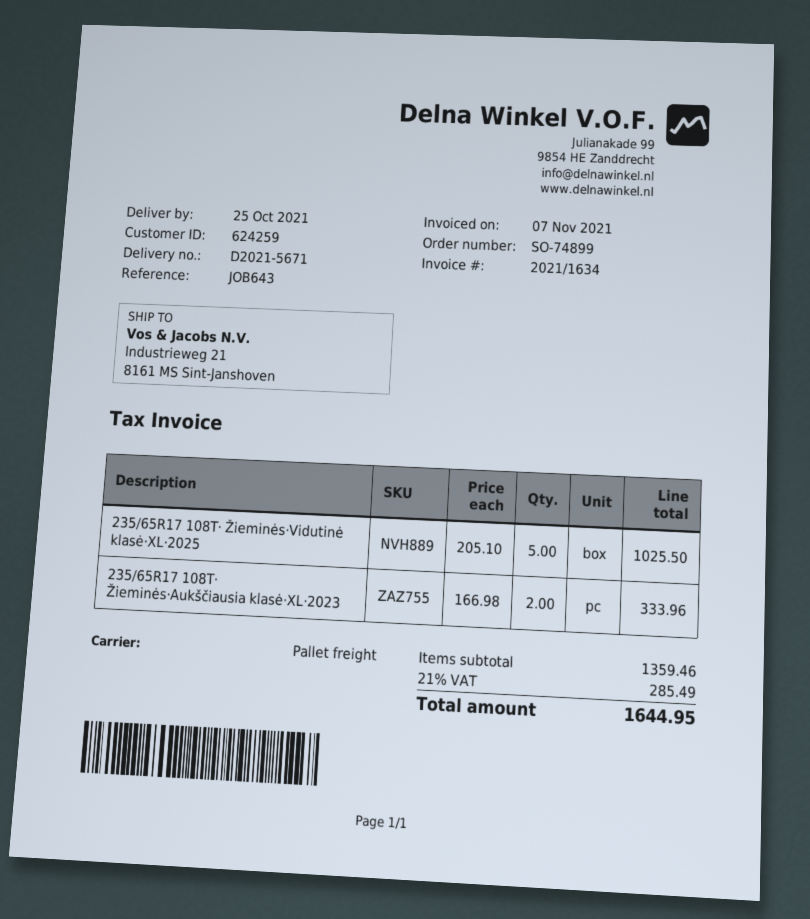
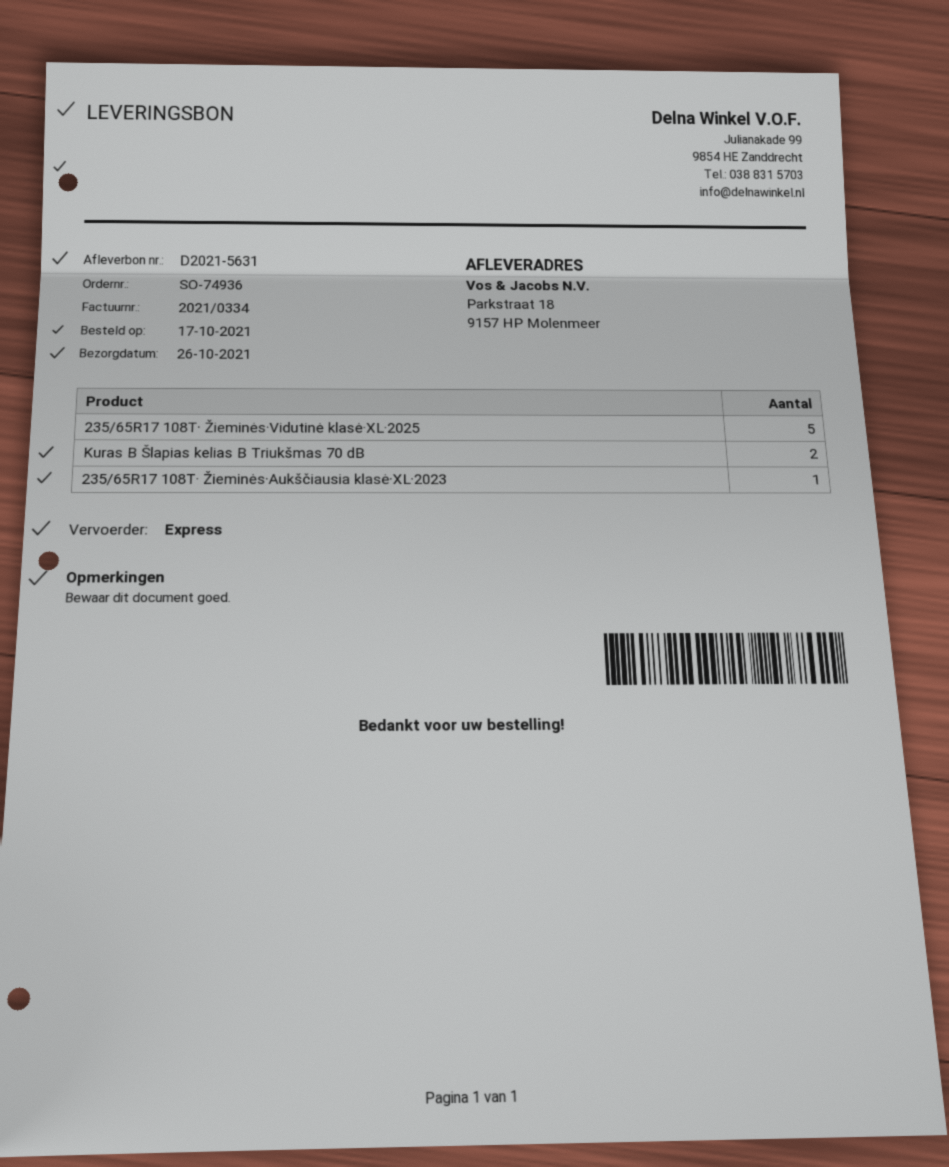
order number: SO-74899 -> SO-74936
delivery note number: D2021-5671 -> D2021-5631
delivery date: 2021-10-25 -> 2021-10-26
invoice number: 2021/1634 -> 2021/0334
shipping method: pallet freight -> express
ship to: Industrieweg 21, 8161 MS Sint-Janshoven -> Parkstraat 18, 9157 HP Molenmeer
235/65R17 108T· Žieminės·Aukščiausia klasė·XL·2023: 2 -> 1
Kuras B Šlapias kelias B Triukšmas 70 dB: none -> 2

